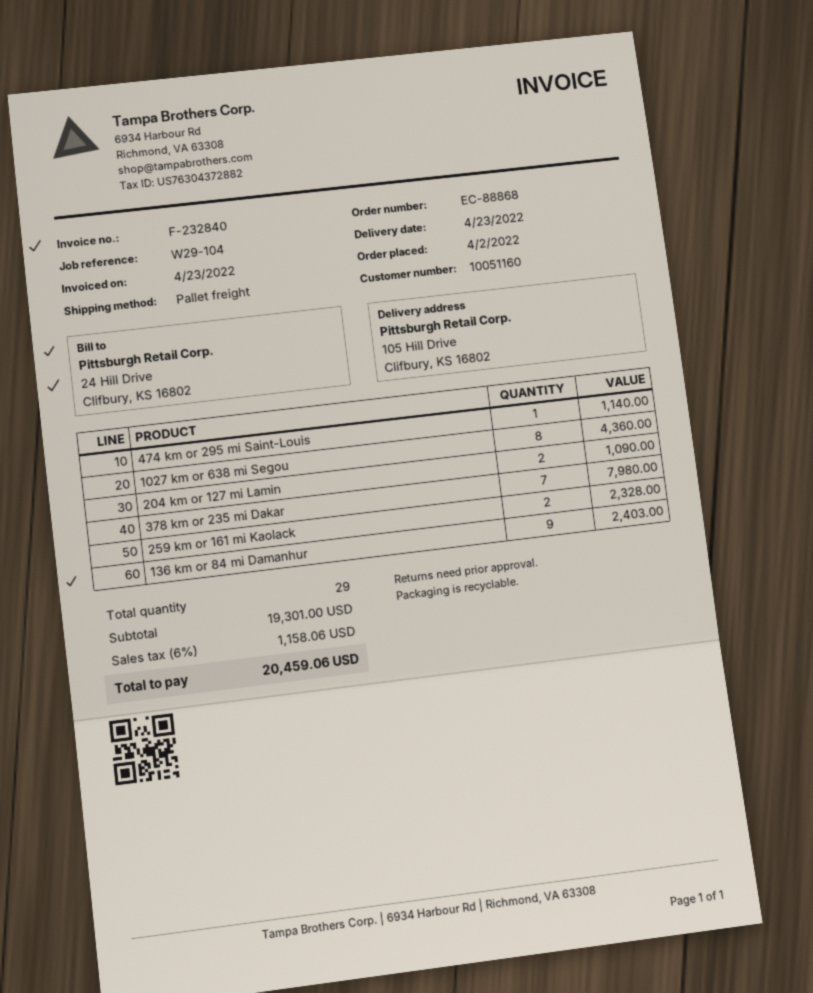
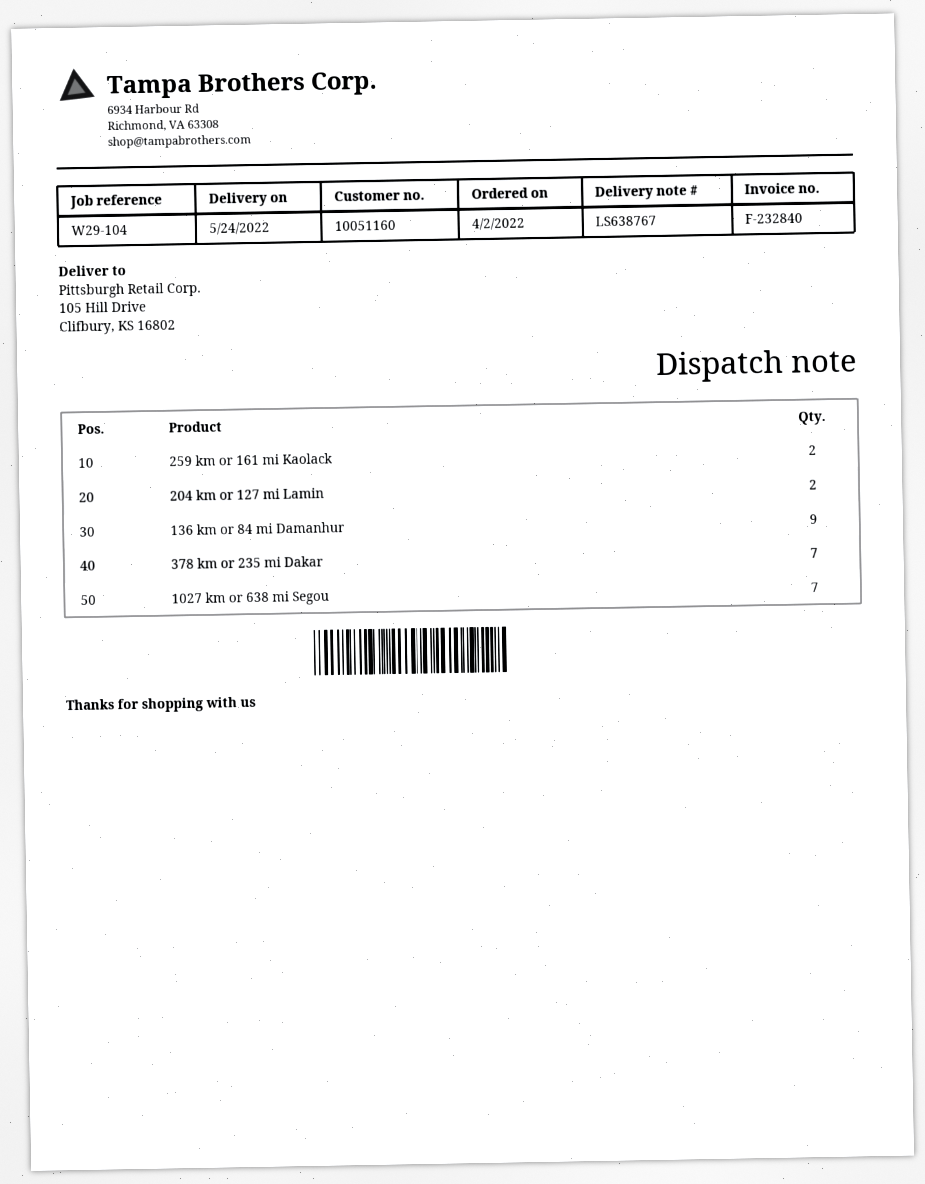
delivery date: 2022-04-23 -> 2022-05-24
474 km or 295 mi Saint-Louis: 1 -> none
1027 km or 638 mi Segou: 8 -> 7

